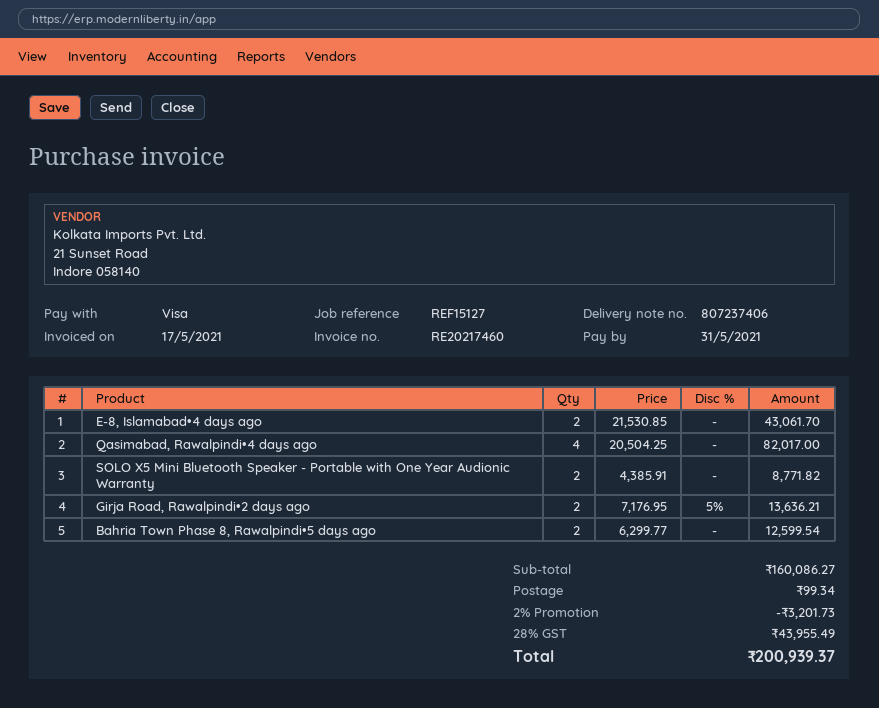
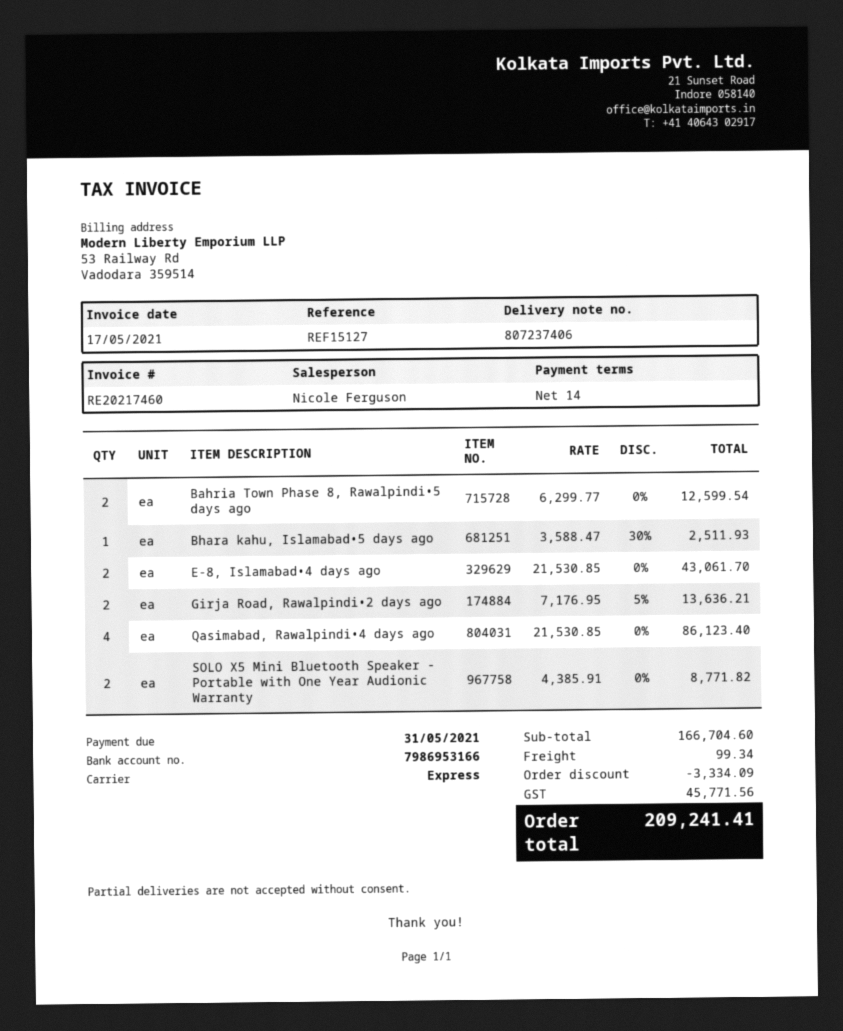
Qasimabad, Rawalpindi•4 days ago: 4 x 20504.25 = 82017.00 -> 4 x 21530.85 = 86123.40
Bhara kahu, Islamabad•5 days ago: none -> 1 x 3588.47 - 30% = 2511.93
subtotal: 160086.27 -> 166704.60
discount: 3201.73 -> 3334.09
tax: 43955.49 -> 45771.56
total: 200939.37 -> 209241.41

